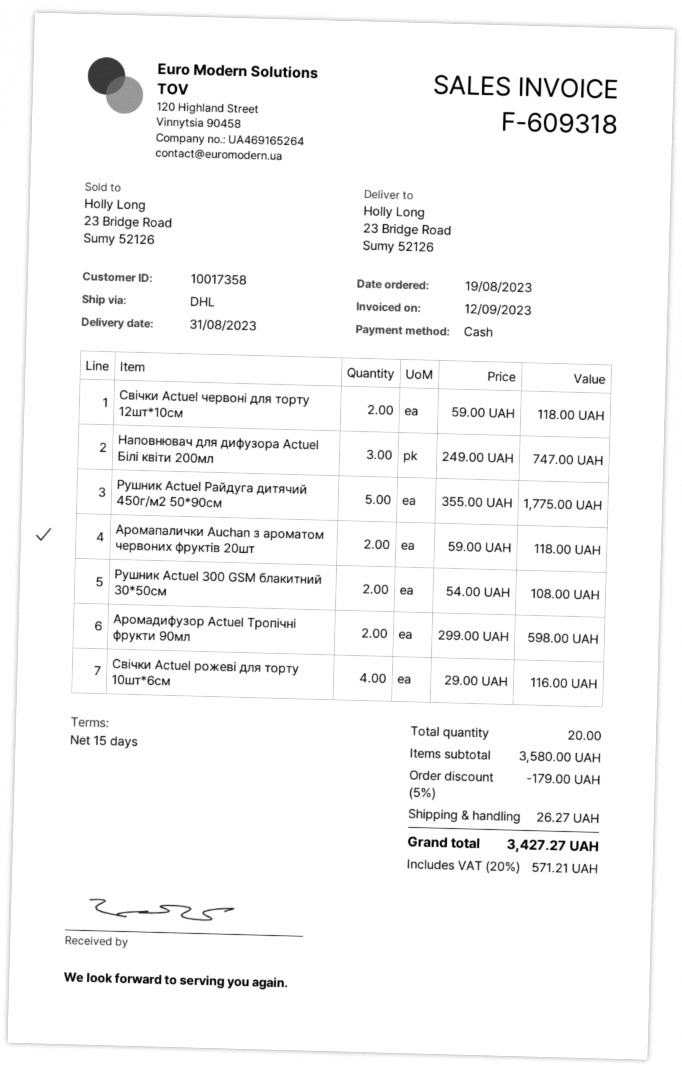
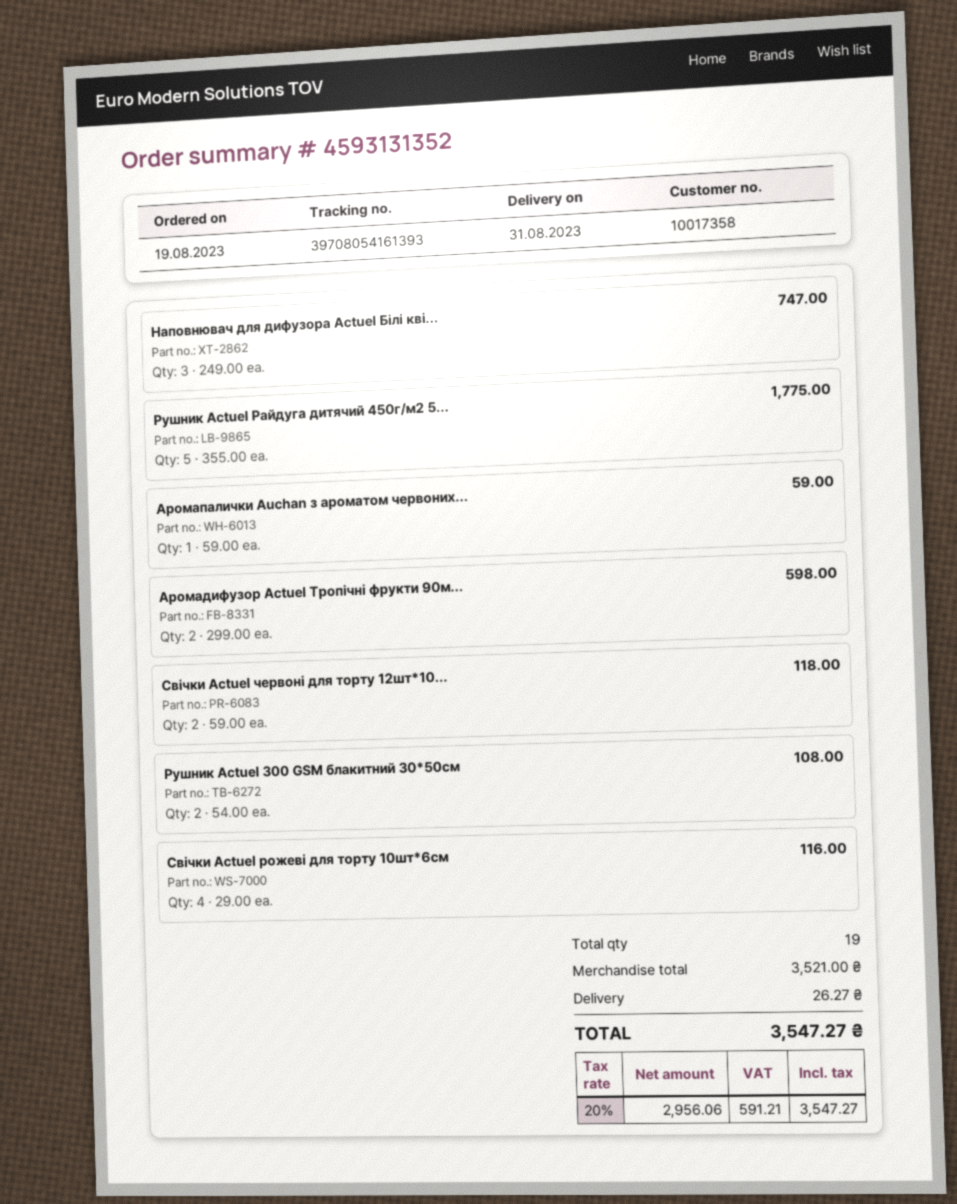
Аромапалички Auchan з ароматом червоних фруктів 20шт: 2 x 59.00 = 118.00 -> 1 x 59.00 = 59.00
total quantity: 20 -> 19
subtotal: 3580.00 -> 3521.00
discount: 5% = 179.00 -> none
tax: 20% = 571.21 -> 20% = 591.21
total: 3427.27 -> 3547.27

